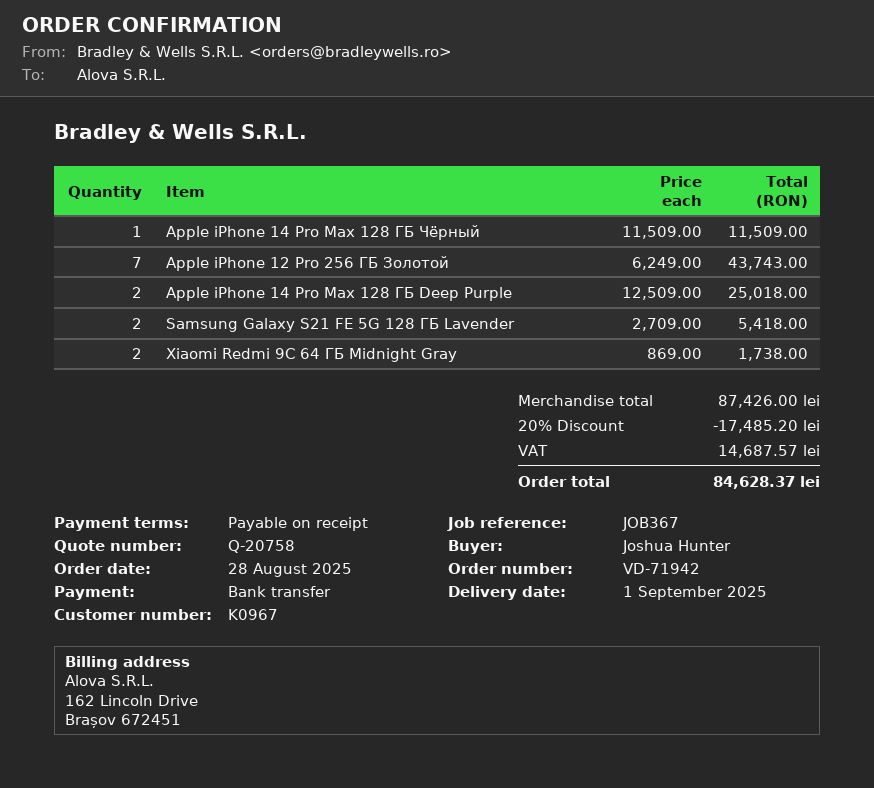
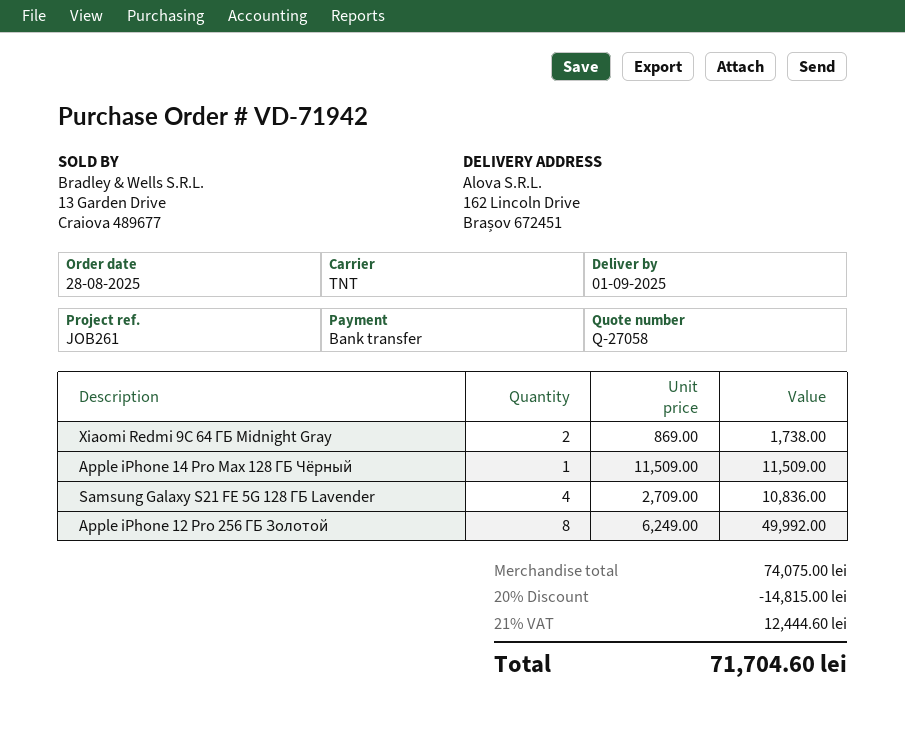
quote number: Q-20758 -> Q-27058
reference: JOB367 -> JOB261
Apple iPhone 12 Pro 256 ГБ Золотой: 7 x 6249.00 = 43743.00 -> 8 x 6249.00 = 49992.00
Apple iPhone 14 Pro Max 128 ГБ Deep Purple: 2 x 12509.00 = 25018.00 -> none
Samsung Galaxy S21 FE 5G 128 ГБ Lavender: 2 x 2709.00 = 5418.00 -> 4 x 2709.00 = 10836.00
subtotal: 87426.00 -> 74075.00
discount: 20% = 17485.20 -> 20% = 14815.00
tax: 14687.57 -> 12444.60
total: 84628.37 -> 71704.60

